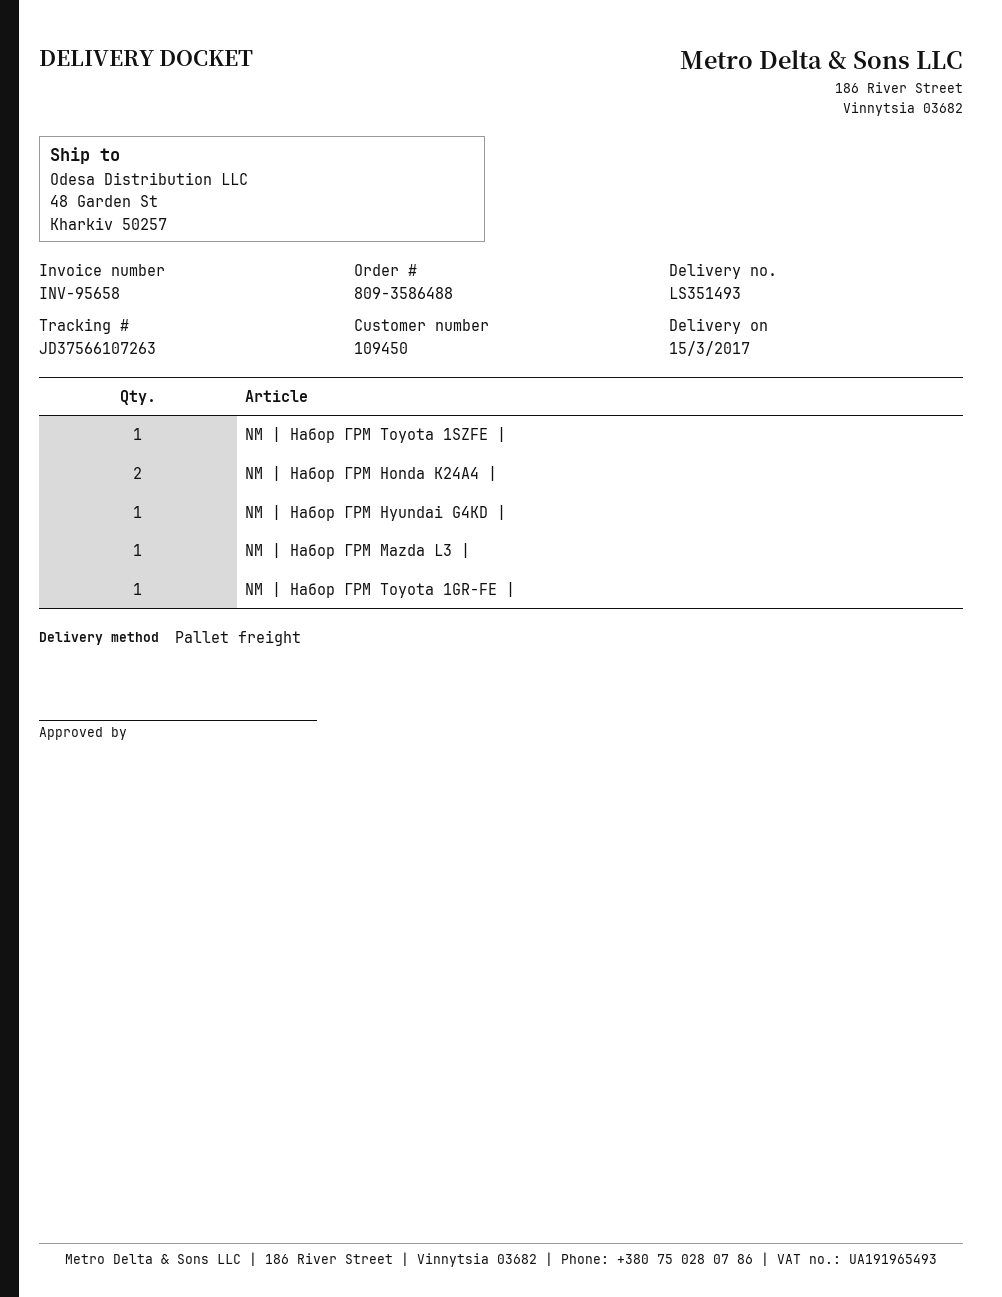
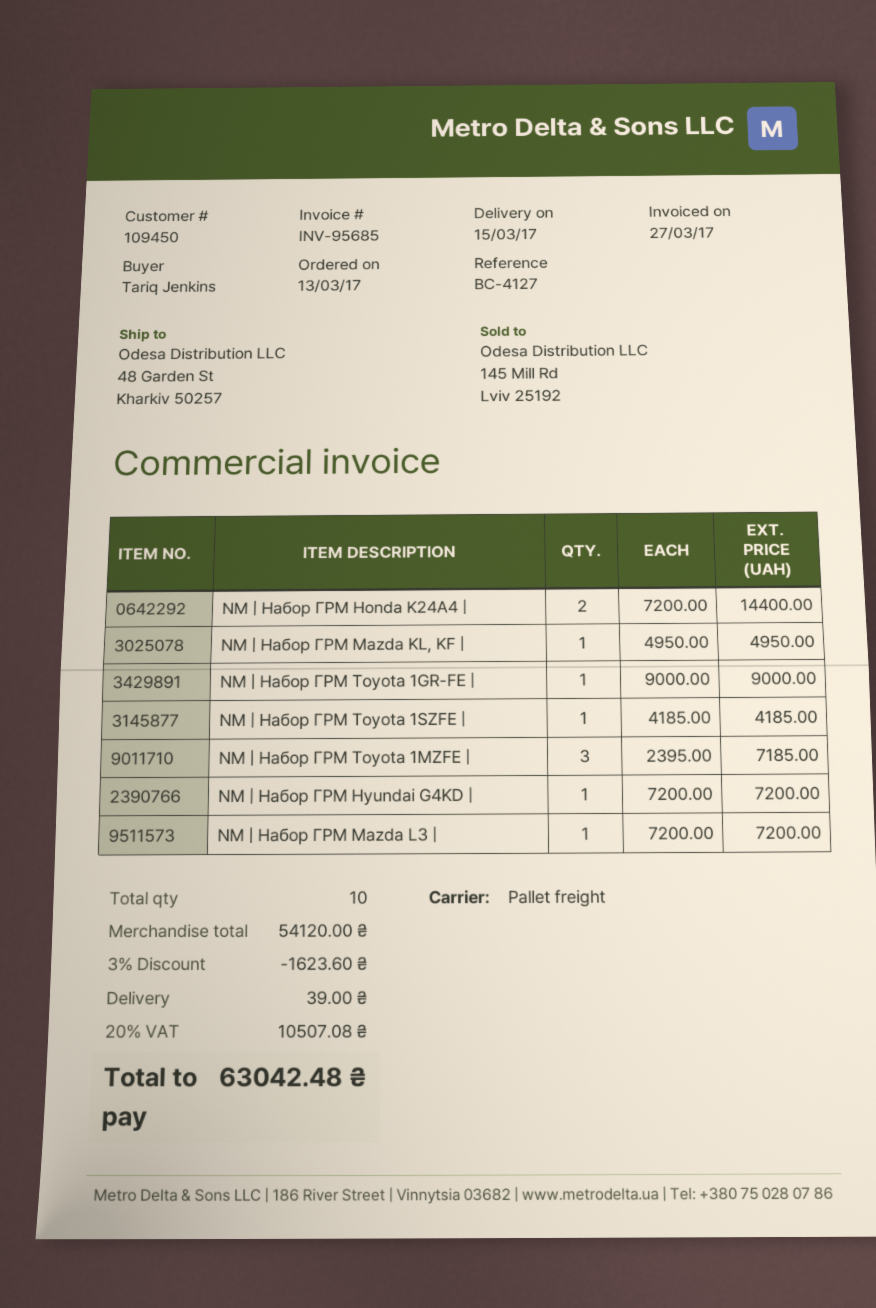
invoice number: INV-95658 -> INV-95685
NM | Набор ГРМ Mazda KL, KF |: none -> 1
NM | Набор ГРМ Toyota 1MZFE |: none -> 3

